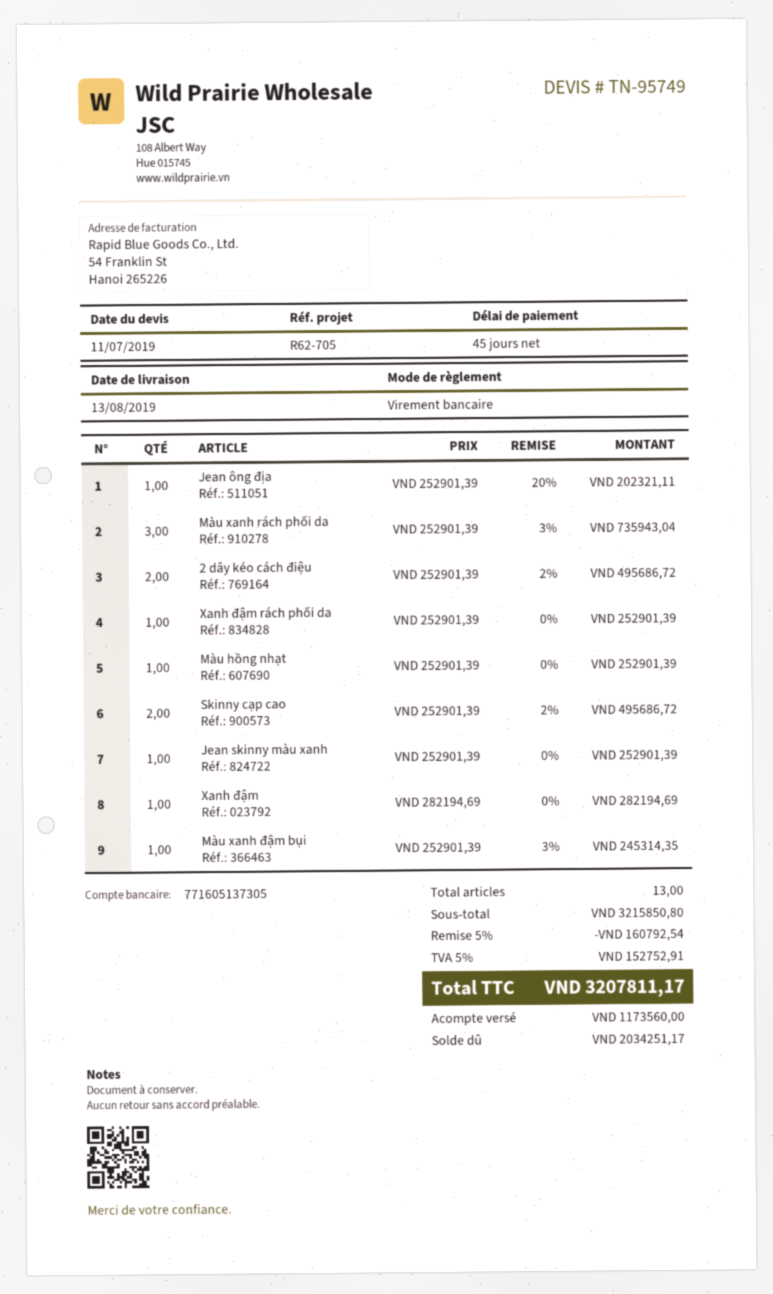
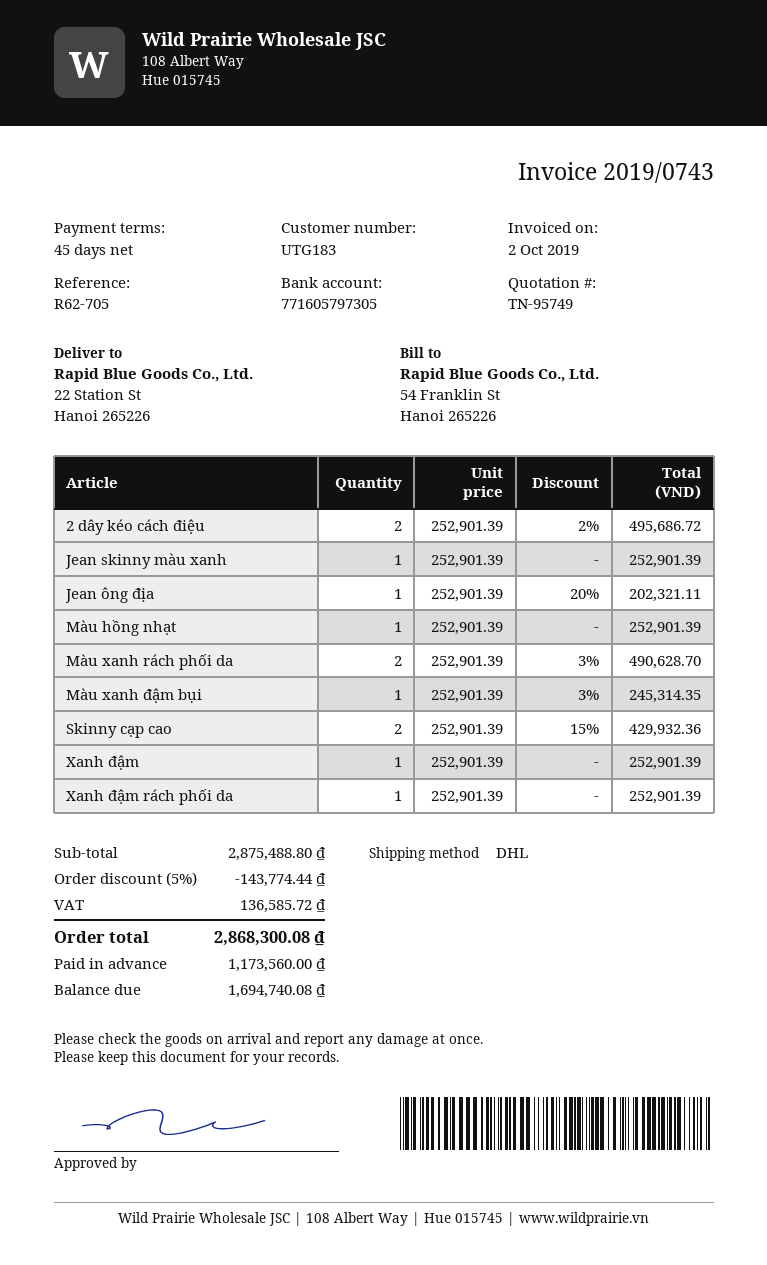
bank account: 771605137305 -> 771605797305
Màu xanh rách phối da: 3 x 252901.39 - 3% = 735943.04 -> 2 x 252901.39 - 3% = 490628.70
Skinny cạp cao: 2 x 252901.39 - 2% = 495686.72 -> 2 x 252901.39 - 15% = 429932.36
Xanh đậm: 1 x 282194.69 = 282194.69 -> 1 x 252901.39 = 252901.39
subtotal: 3215850.80 -> 2875488.80
discount: 5% = 160792.54 -> 5% = 143774.44
tax: 152752.91 -> 136585.72
total: 3207811.17 -> 2868300.08
balance: 2034251.17 -> 1694740.08

